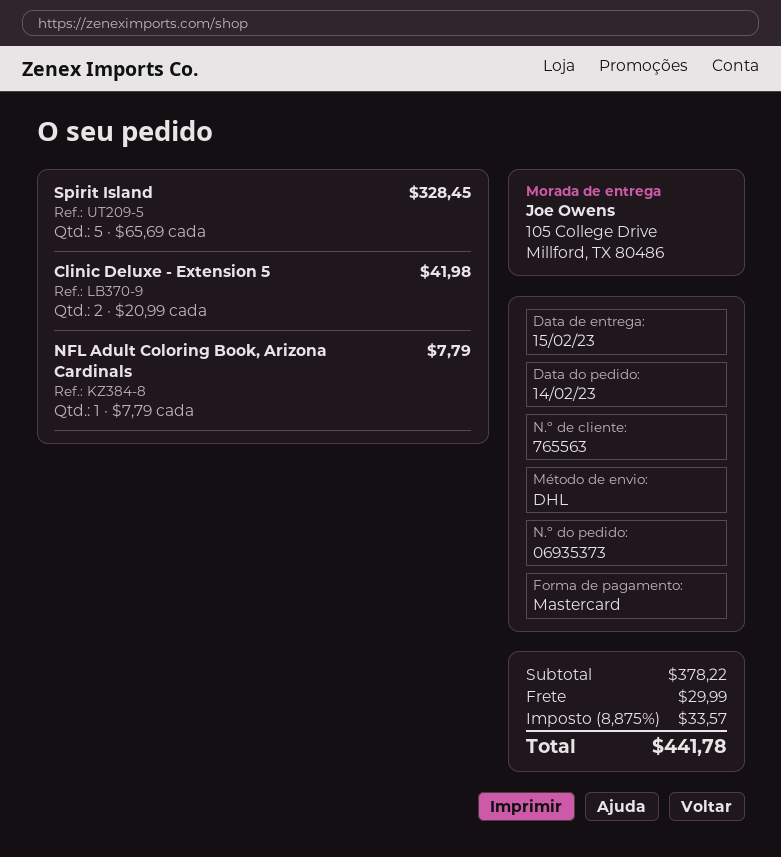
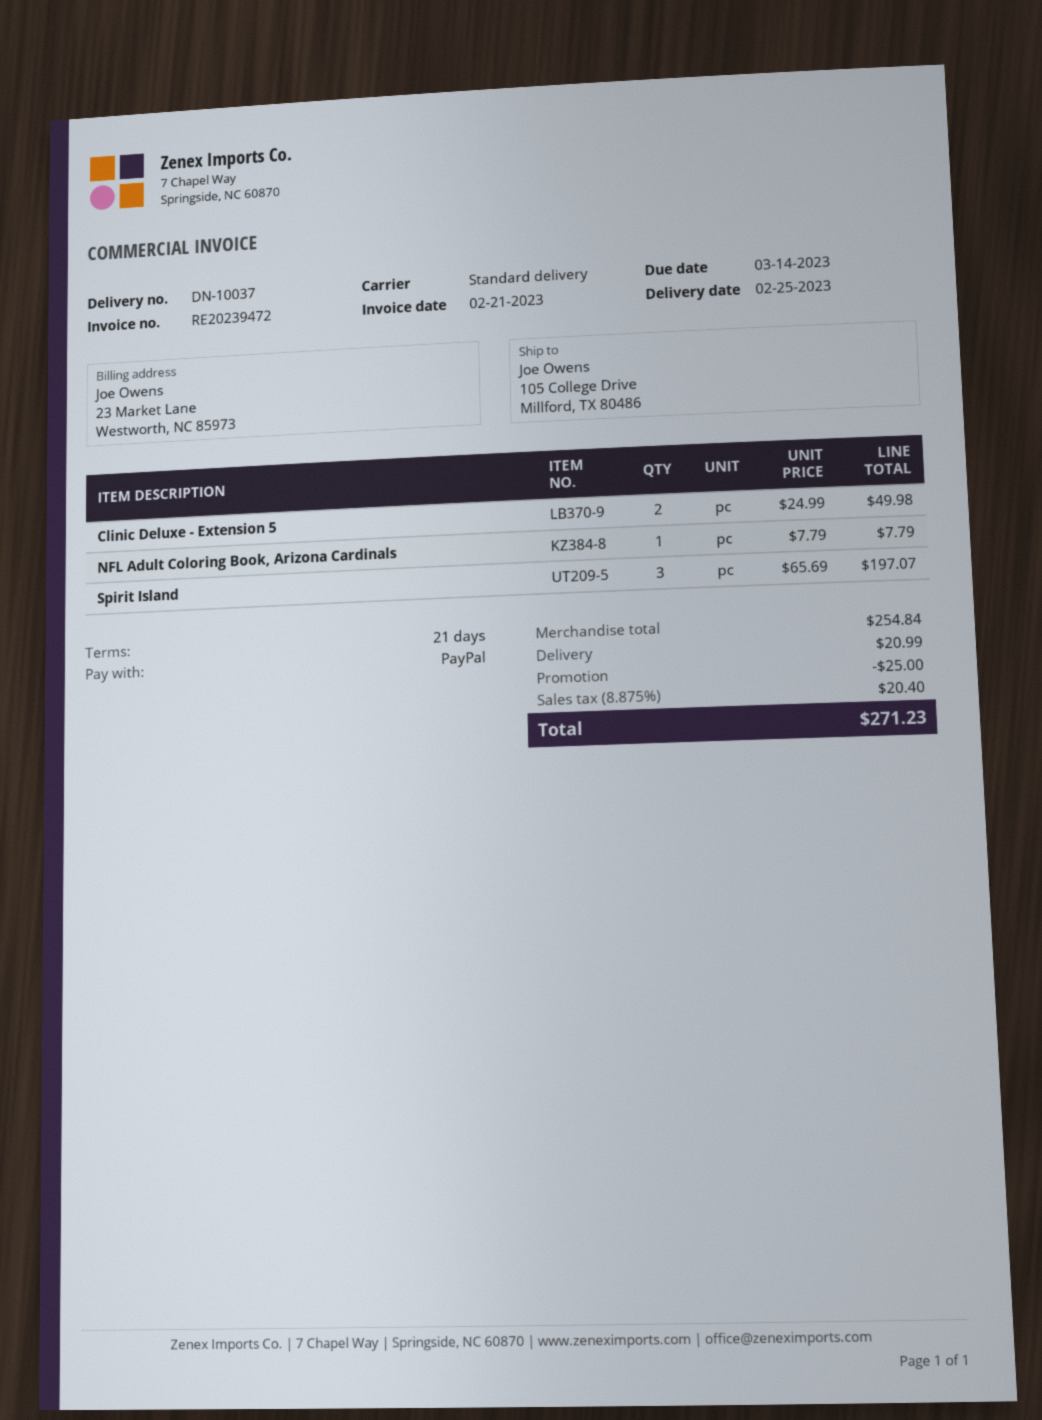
delivery date: 2023-02-15 -> 2023-02-25
payment method: Mastercard -> PayPal
shipping method: DHL -> standard
Spirit Island: 5 x 65.69 = 328.45 -> 3 x 65.69 = 197.07
Clinic Deluxe - Extension 5: 2 x 20.99 = 41.98 -> 2 x 24.99 = 49.98
subtotal: 378.22 -> 254.84
discount: none -> 25.00
shipping: 29.99 -> 20.99
tax: 8.875% = 33.57 -> 8.875% = 20.40
total: 441.78 -> 271.23

